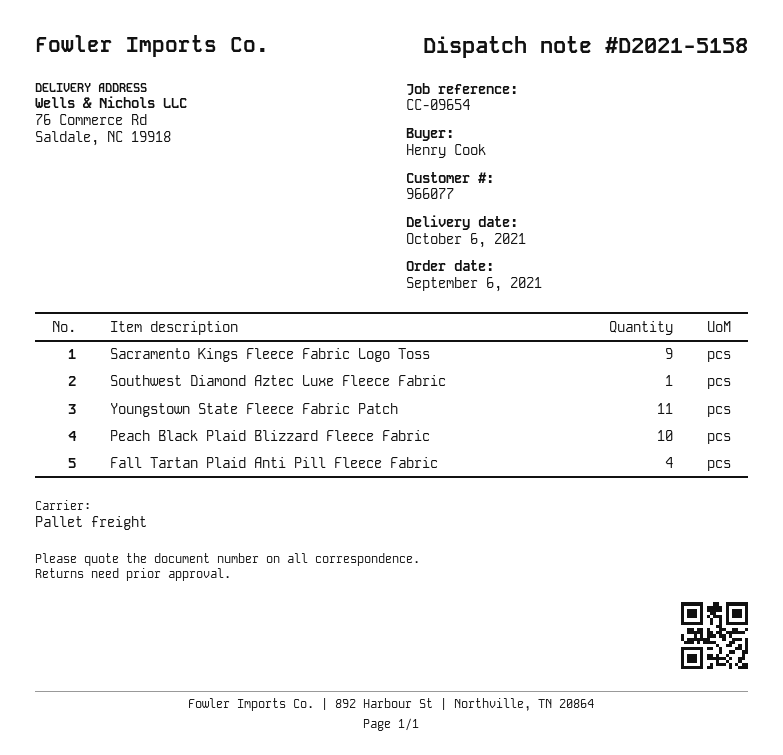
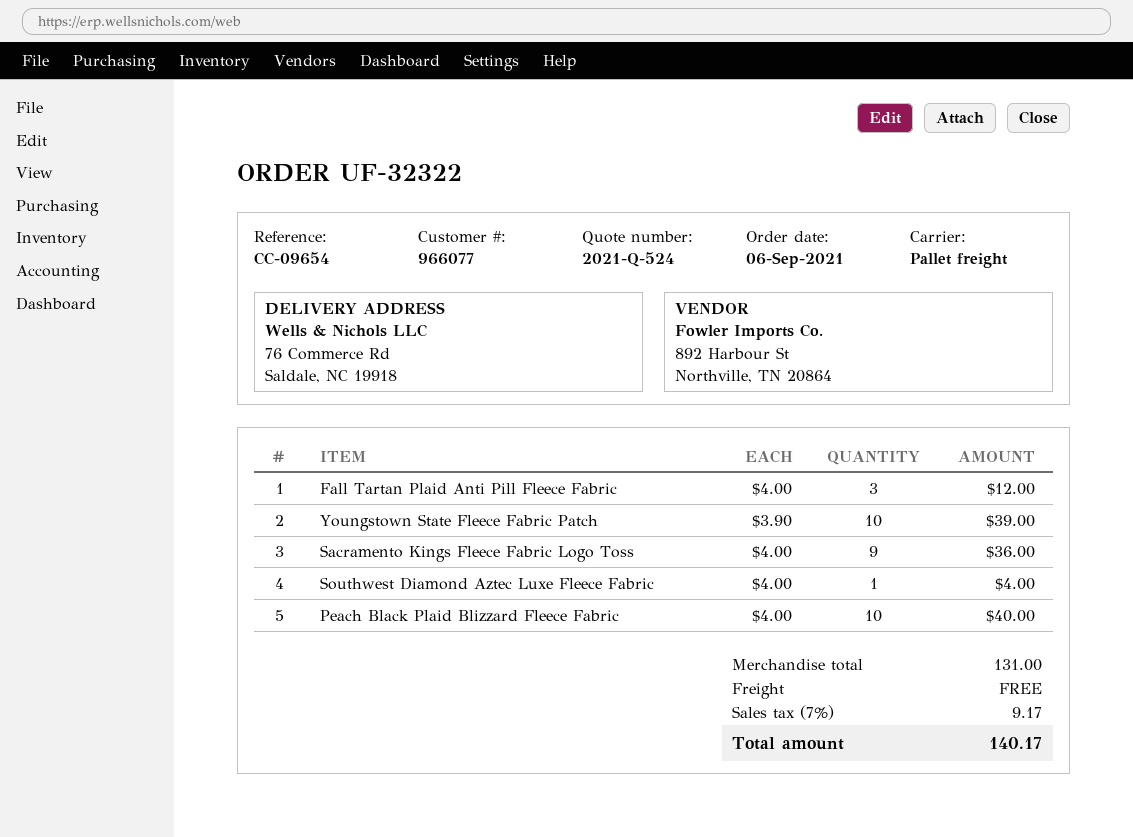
Youngstown State Fleece Fabric Patch: 11 -> 10
Fall Tartan Plaid Anti Pill Fleece Fabric: 4 -> 3

